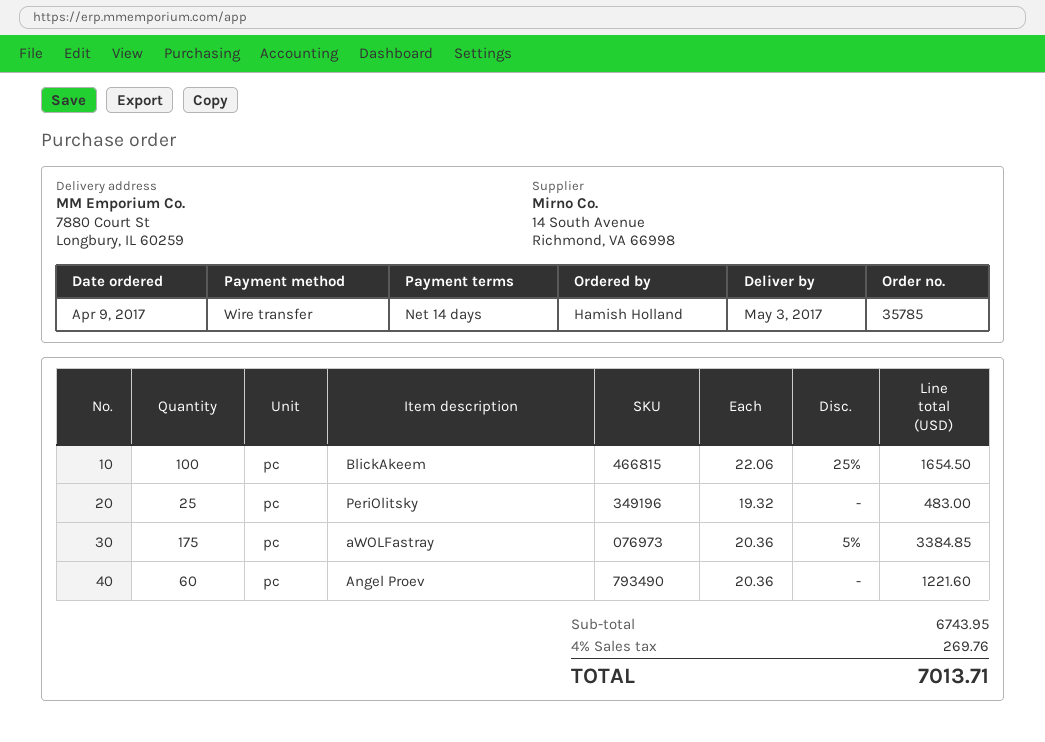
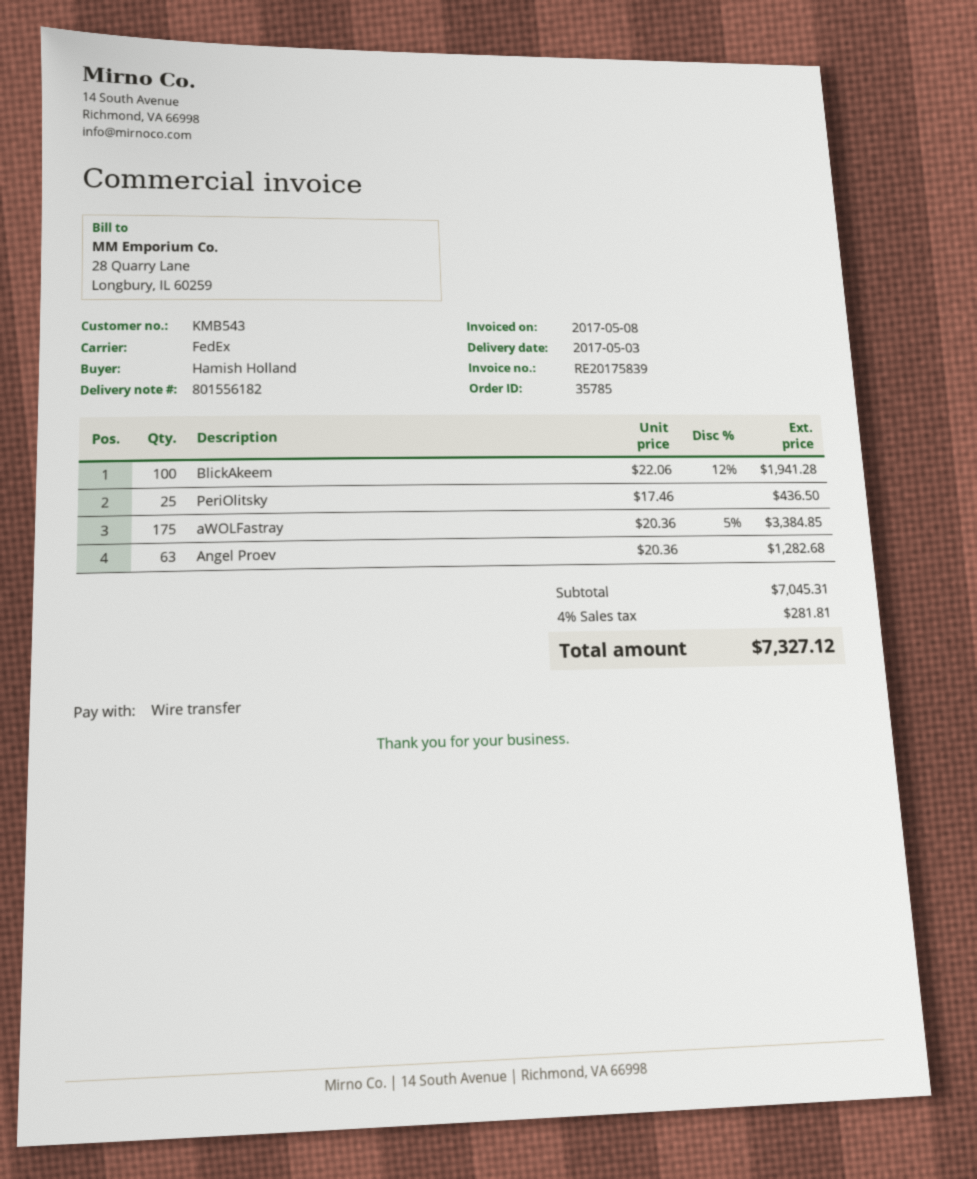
BlickAkeem: 100 x 22.06 - 25% = 1654.50 -> 100 x 22.06 - 12% = 1941.28
PeriOlitsky: 25 x 19.32 = 483.00 -> 25 x 17.46 = 436.50
Angel Proev: 60 x 20.36 = 1221.60 -> 63 x 20.36 = 1282.68
subtotal: 6743.95 -> 7045.31
tax: 4% = 269.76 -> 4% = 281.81
total: 7013.71 -> 7327.12

